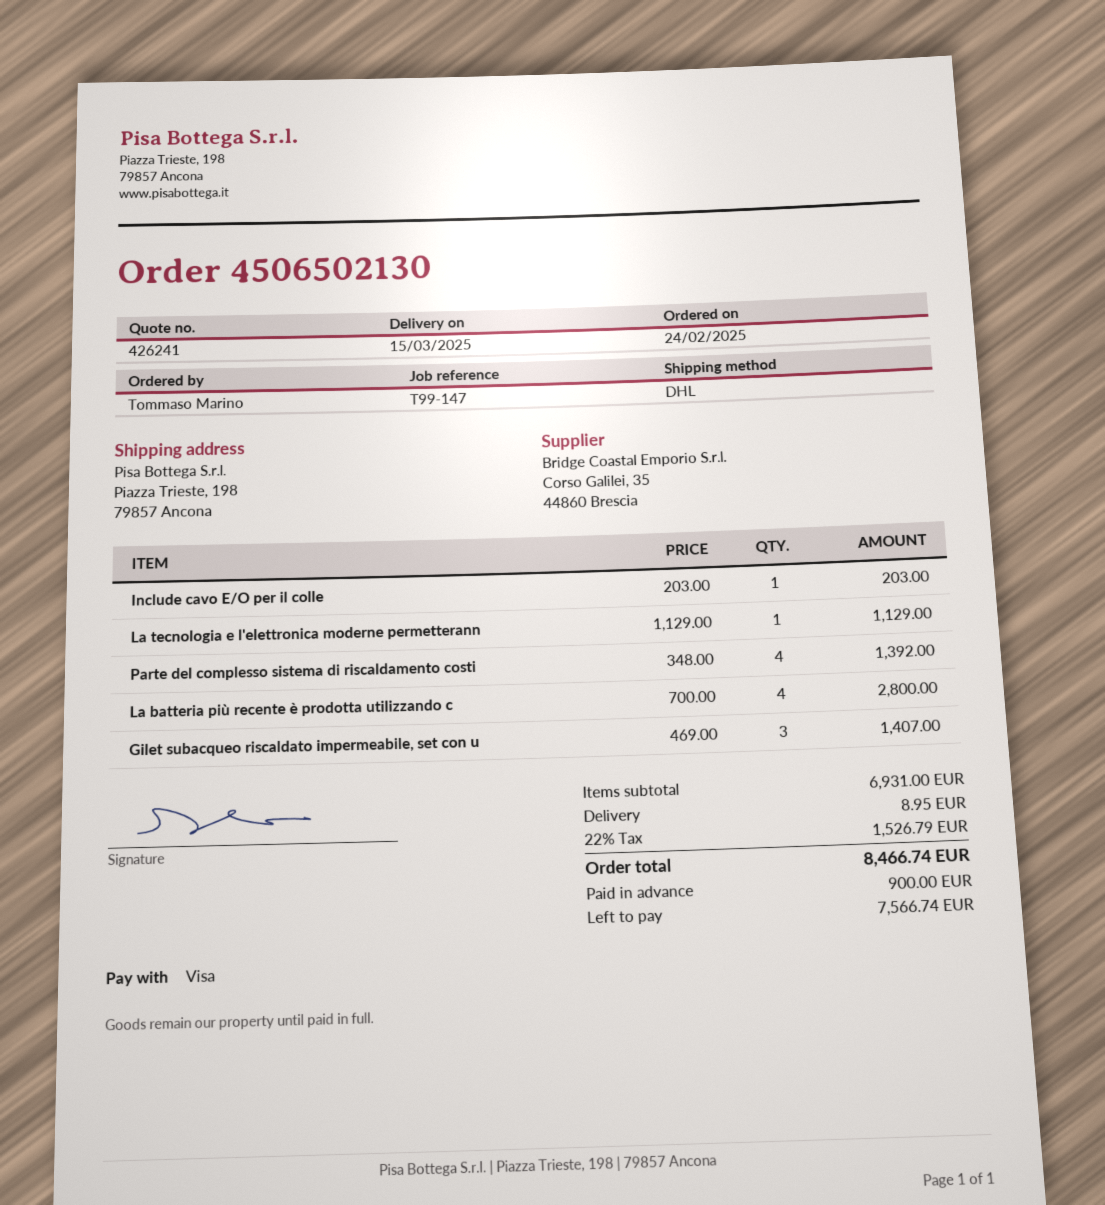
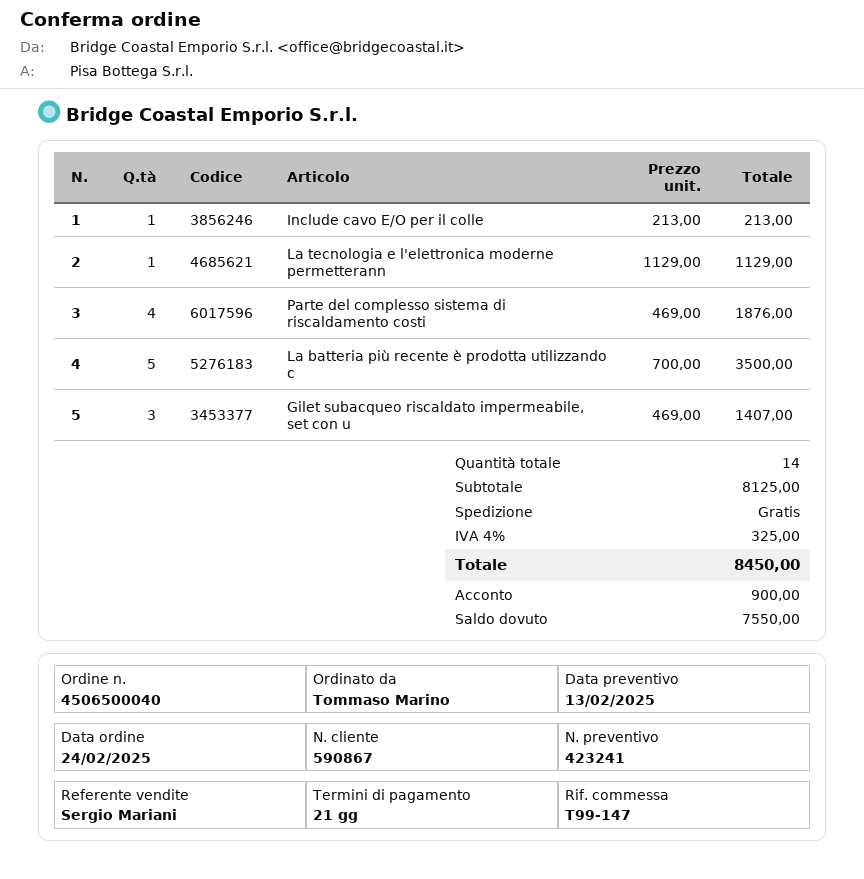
quote number: 426241 -> 423241
order number: 4506502130 -> 4506500040
Include cavo E/O per il colle: 1 x 203.00 = 203.00 -> 1 x 213.00 = 213.00
Parte del complesso sistema di riscaldamento costi: 4 x 348.00 = 1392.00 -> 4 x 469.00 = 1876.00
La batteria più recente è prodotta utilizzando c: 4 x 700.00 = 2800.00 -> 5 x 700.00 = 3500.00
subtotal: 6931.00 -> 8125.00
shipping: 8.95 -> 0.00
tax: 22% = 1526.79 -> 4% = 325.00
total: 8466.74 -> 8450.00
balance: 7566.74 -> 7550.00

